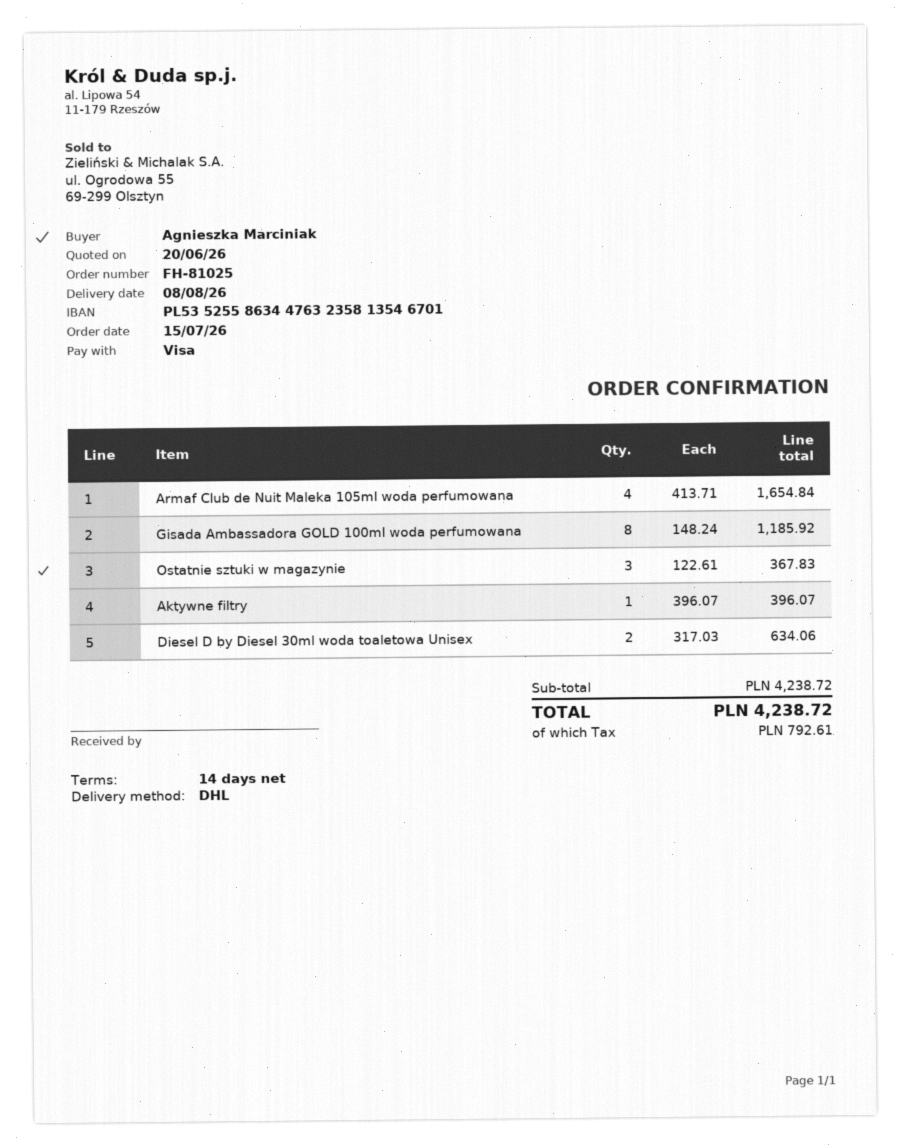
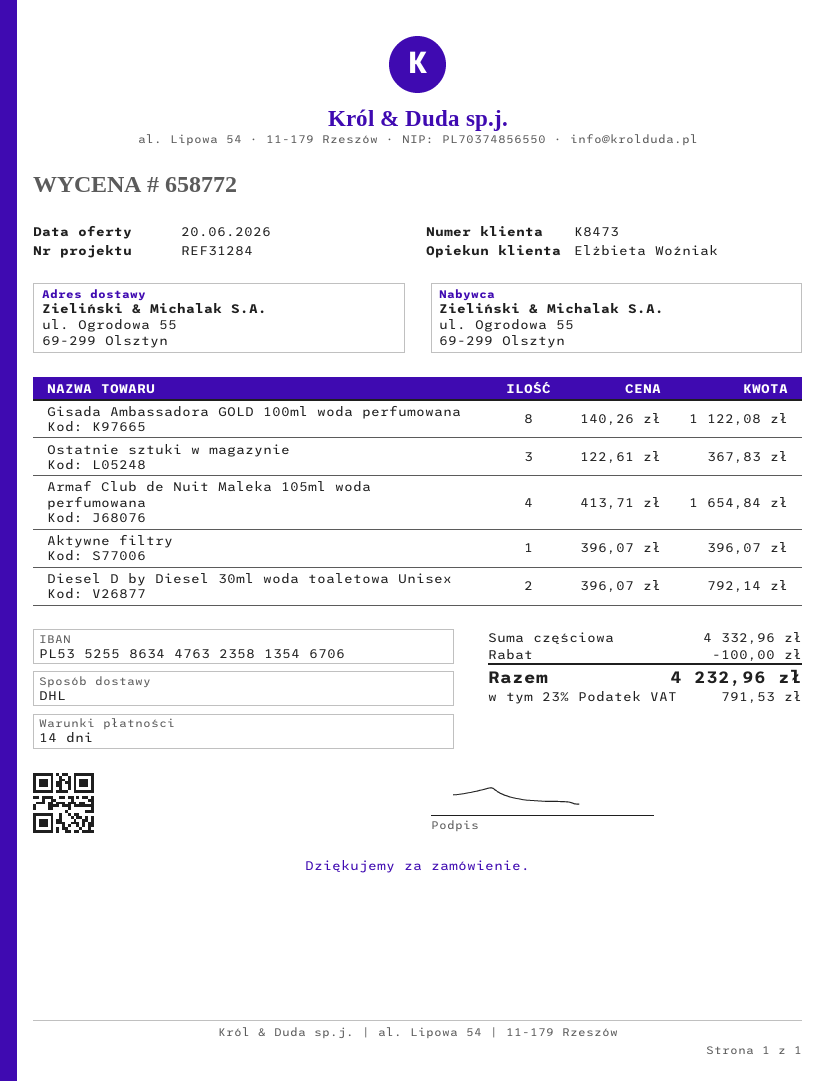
bank account: PL53525586344763235813546701 -> PL53525586344763235813546706
Gisada Ambassadora GOLD 100ml woda perfumowana: 8 x 148.24 = 1185.92 -> 8 x 140.26 = 1122.08
Diesel D by Diesel 30ml woda toaletowa Unisex: 2 x 317.03 = 634.06 -> 2 x 396.07 = 792.14
subtotal: 4238.72 -> 4332.96
discount: none -> 100.00
tax: 792.61 -> 791.53
total: 4238.72 -> 4232.96

